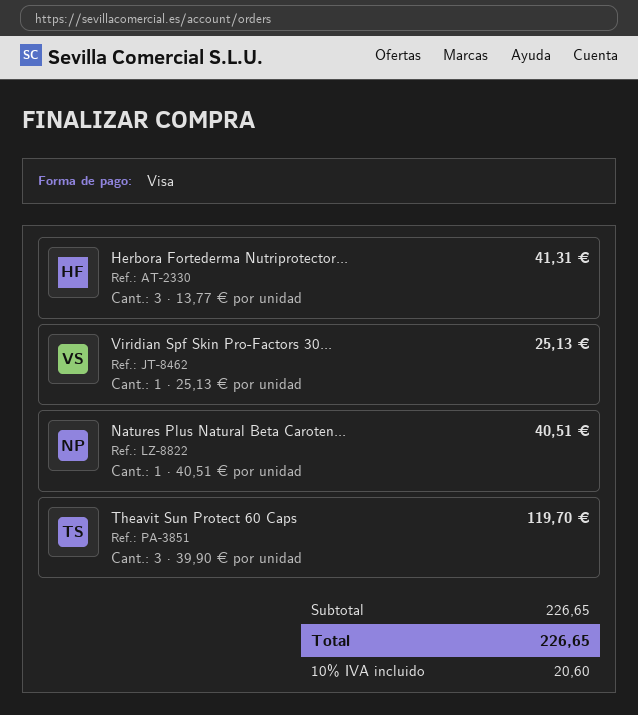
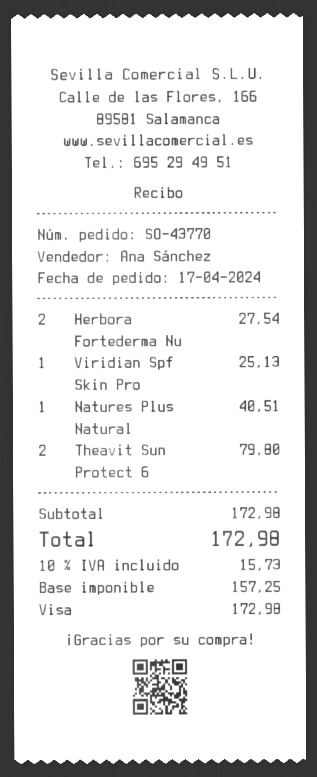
Herbora Fortederma Nutriprotector...: 3 for 41.31 -> 2 for 27.54
Theavit Sun Protect 60 Caps: 3 for 119.70 -> 2 for 79.80
subtotal: 226.65 -> 172.98
tax: 10% = 20.60 -> 10% = 15.73
total: 226.65 -> 172.98

